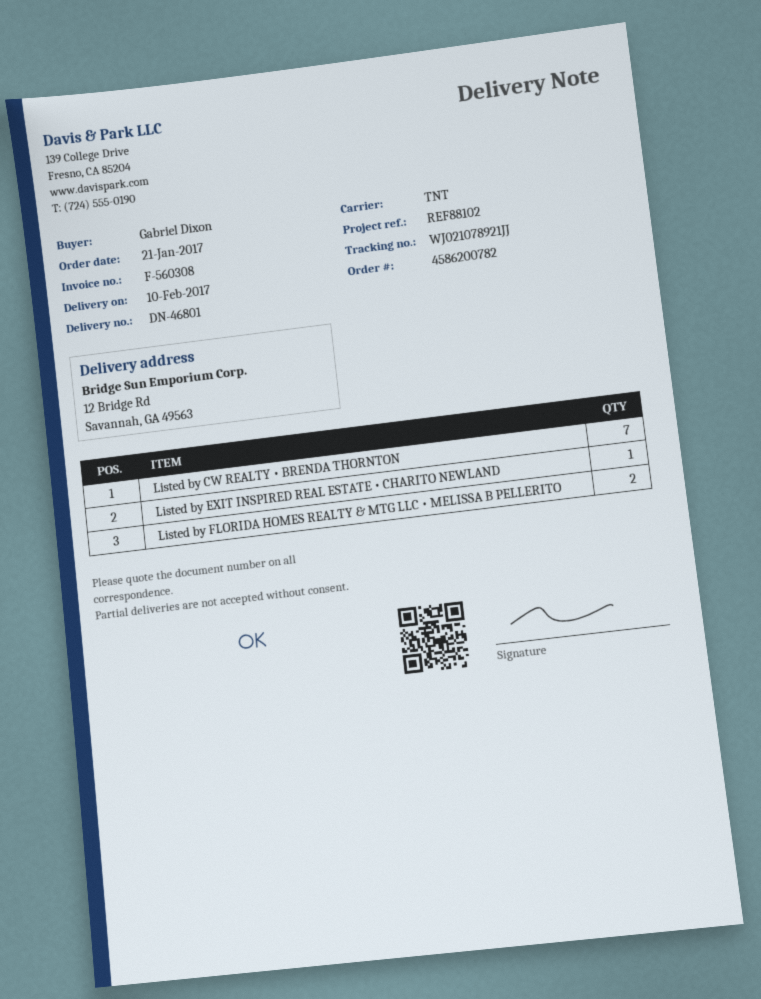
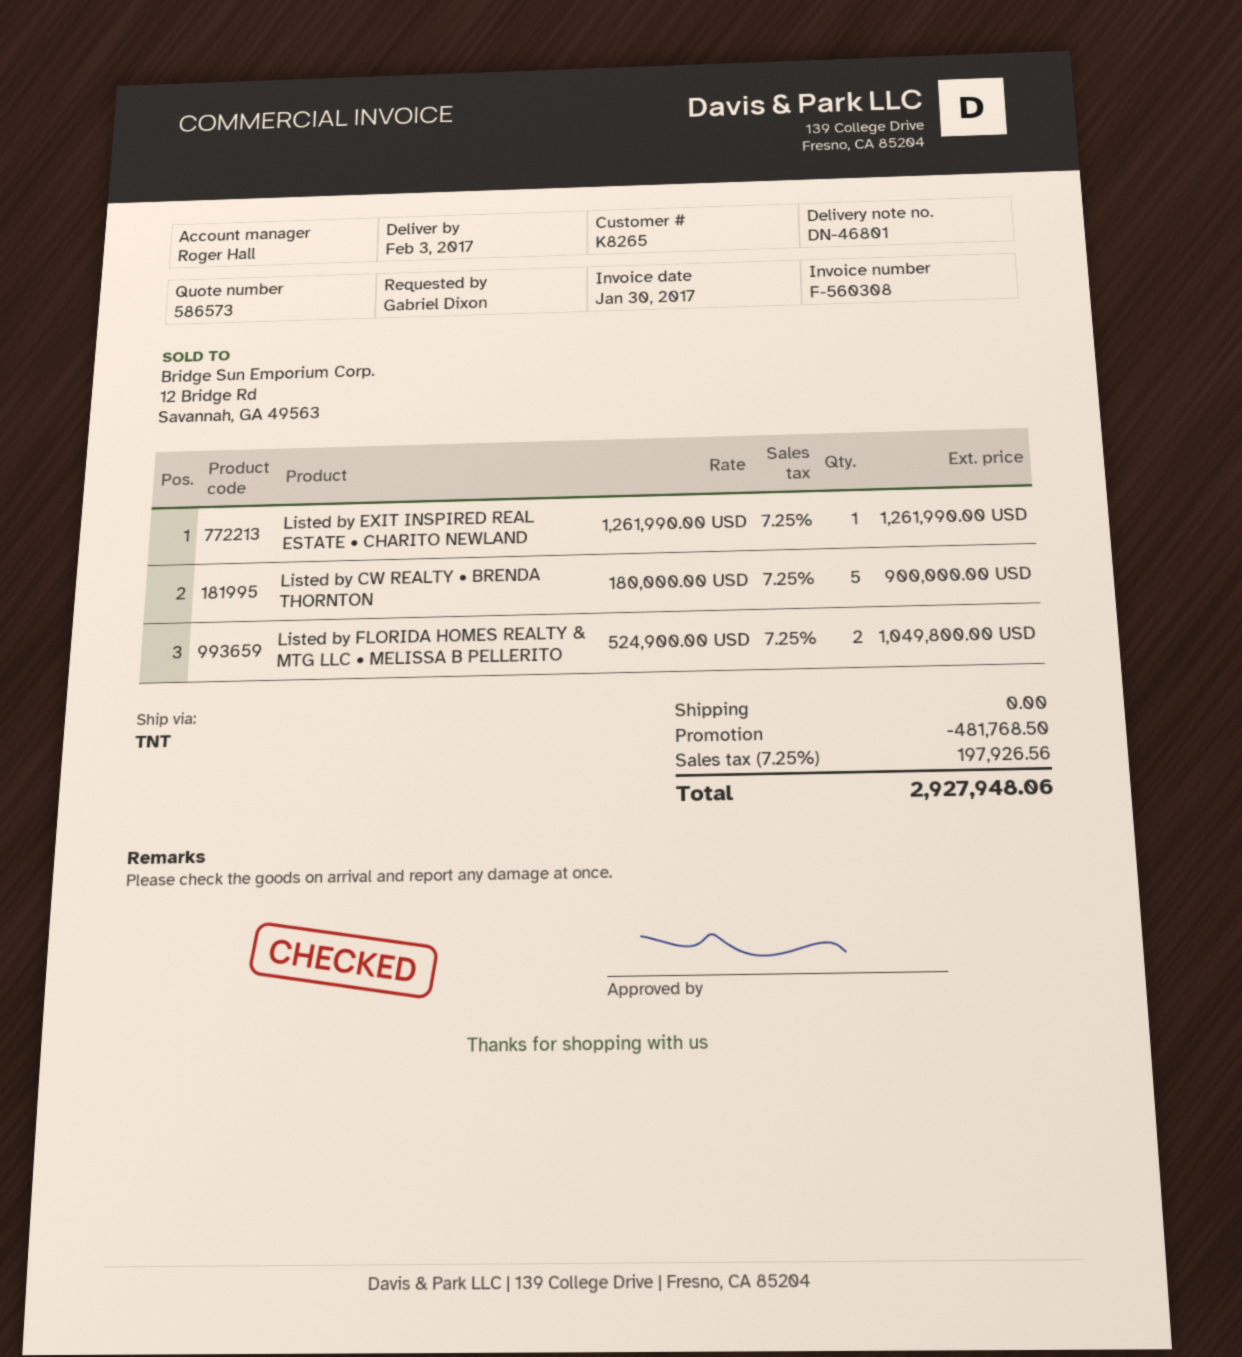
delivery date: 2017-02-10 -> 2017-02-03
Listed by CW REALTY • BRENDA THORNTON: 7 -> 5

